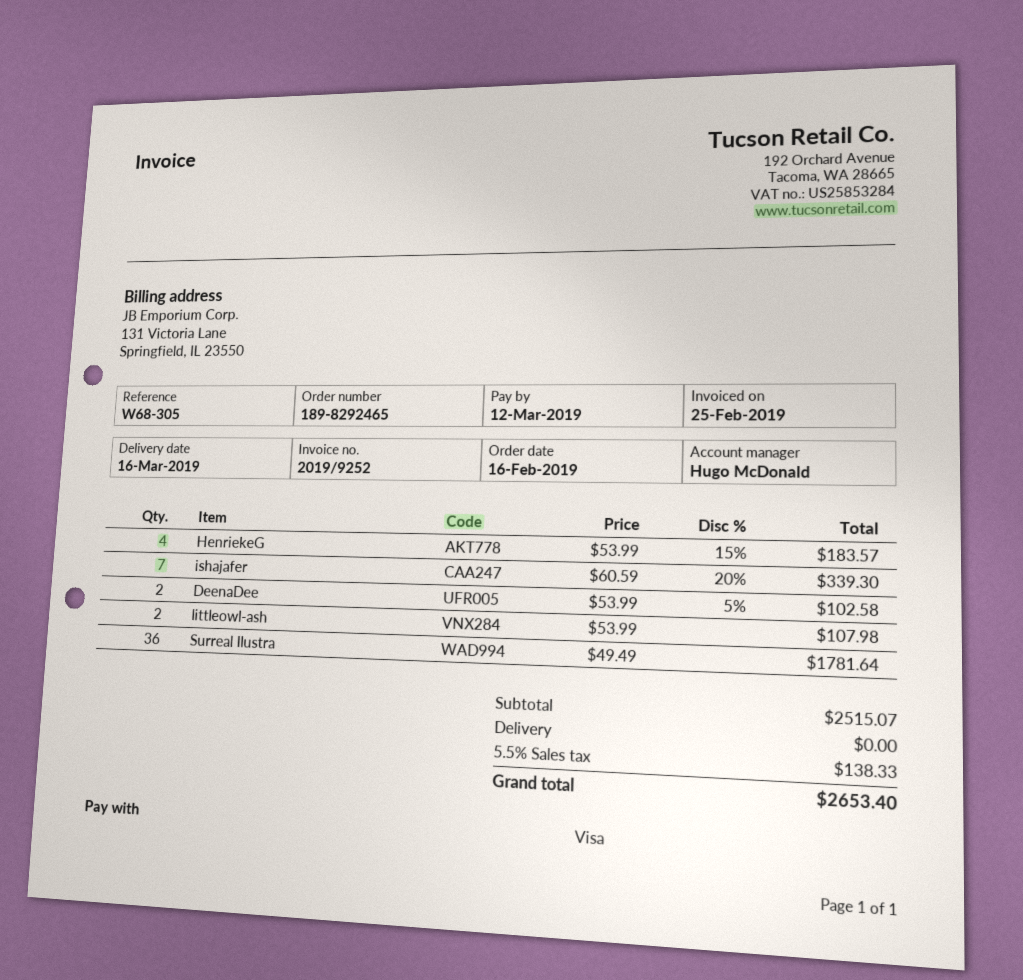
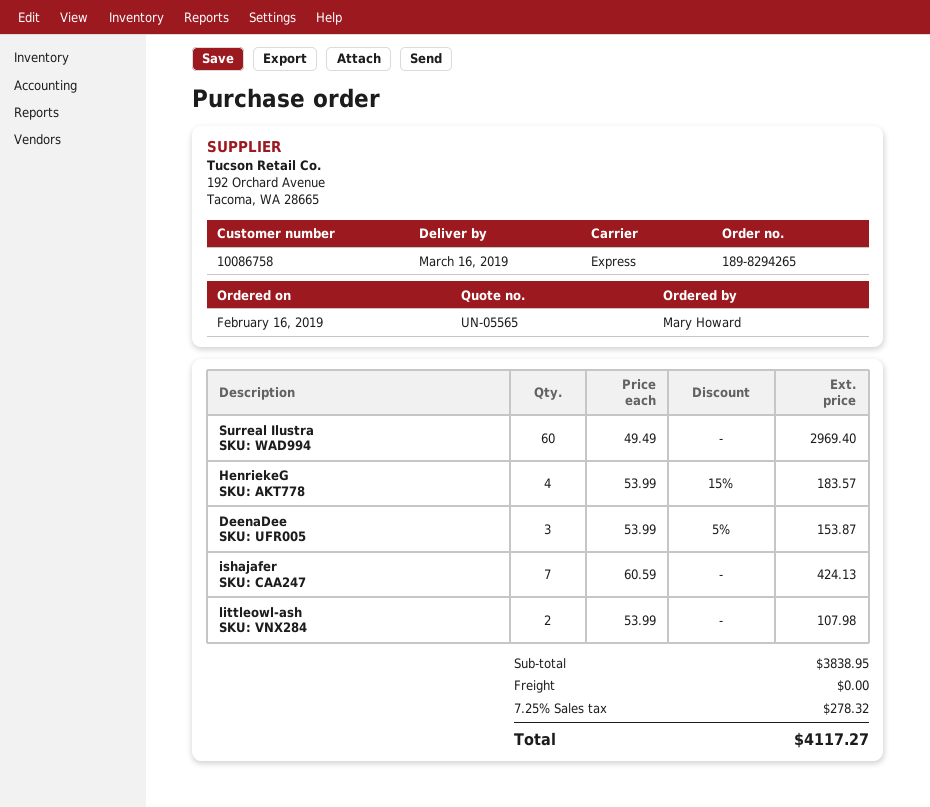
order number: 189-8292465 -> 189-8294265
ishajafer: 7 x 60.59 - 20% = 339.30 -> 7 x 60.59 = 424.13
DeenaDee: 2 x 53.99 - 5% = 102.58 -> 3 x 53.99 - 5% = 153.87
Surreal Ilustra: 36 x 49.49 = 1781.64 -> 60 x 49.49 = 2969.40
subtotal: 2515.07 -> 3838.95
tax: 5.5% = 138.33 -> 7.25% = 278.32
total: 2653.40 -> 4117.27

